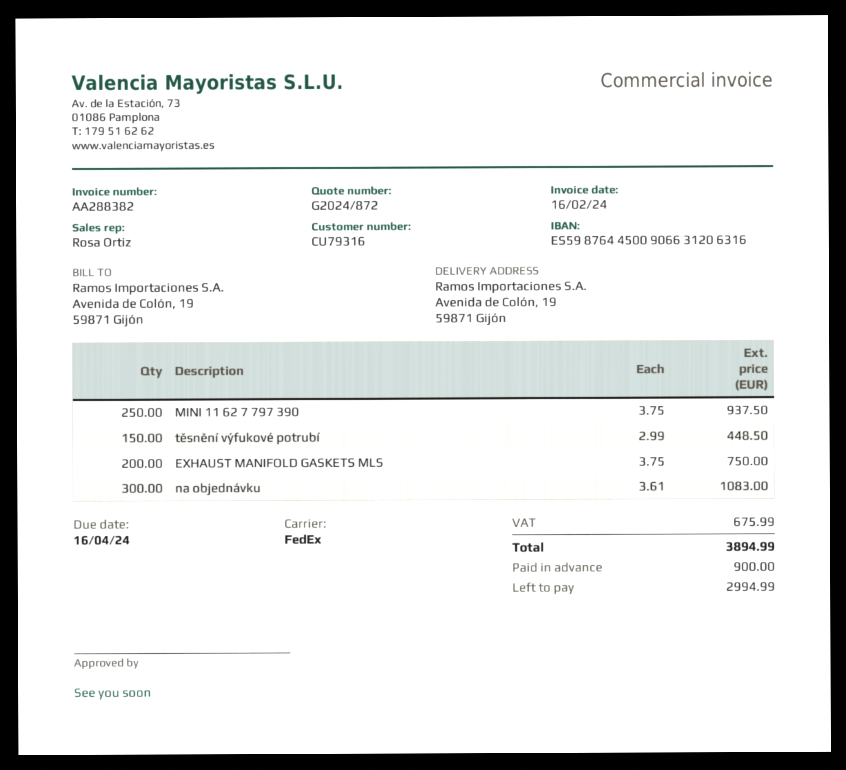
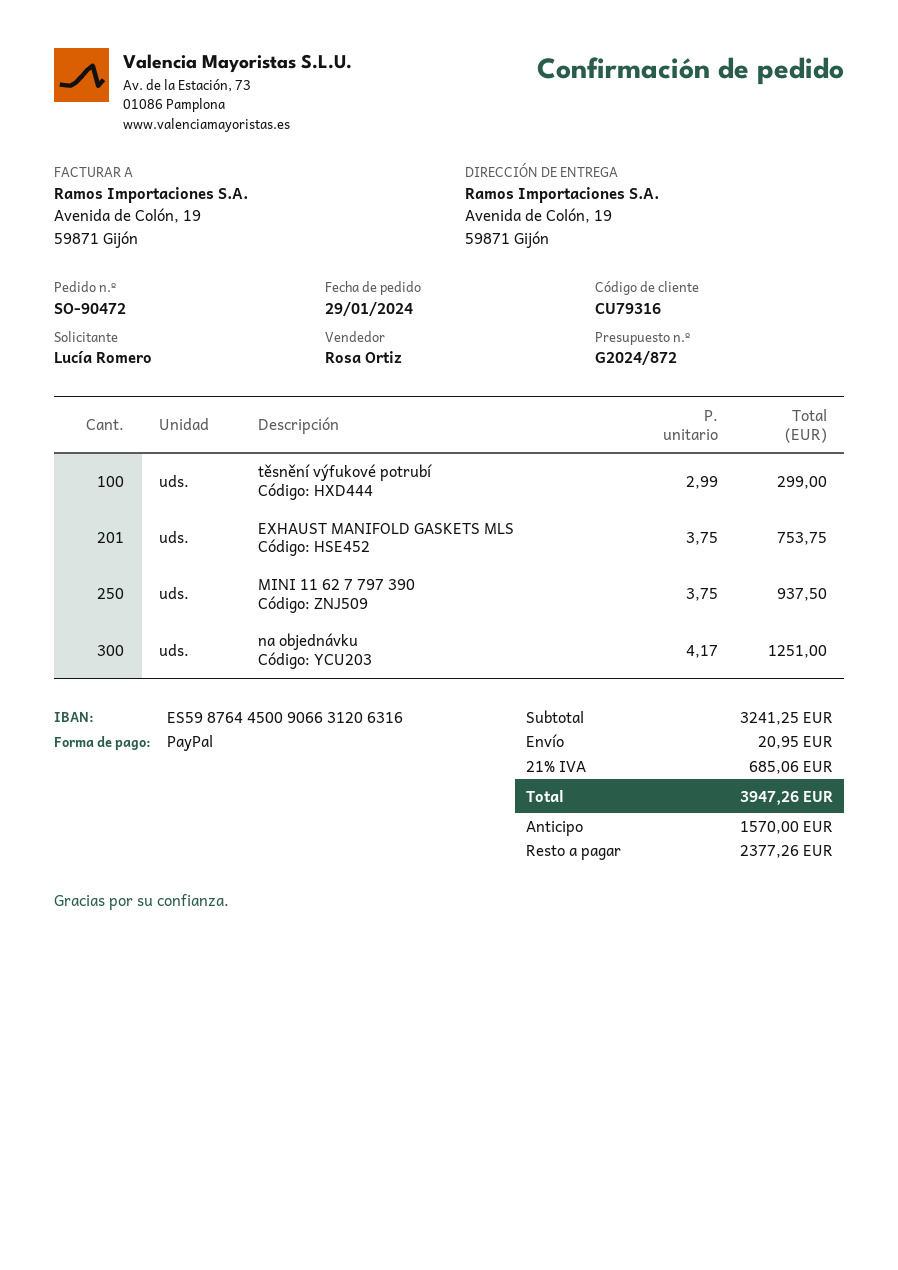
těsnění výfukové potrubí: 150 x 2.99 = 448.50 -> 100 x 2.99 = 299.00
EXHAUST MANIFOLD GASKETS MLS: 200 x 3.75 = 750.00 -> 201 x 3.75 = 753.75
na objednávku: 300 x 3.61 = 1083.00 -> 300 x 4.17 = 1251.00
shipping: none -> 20.95
tax: 675.99 -> 685.06
total: 3894.99 -> 3947.26
deposit: 900.00 -> 1570.00
balance: 2994.99 -> 2377.26

